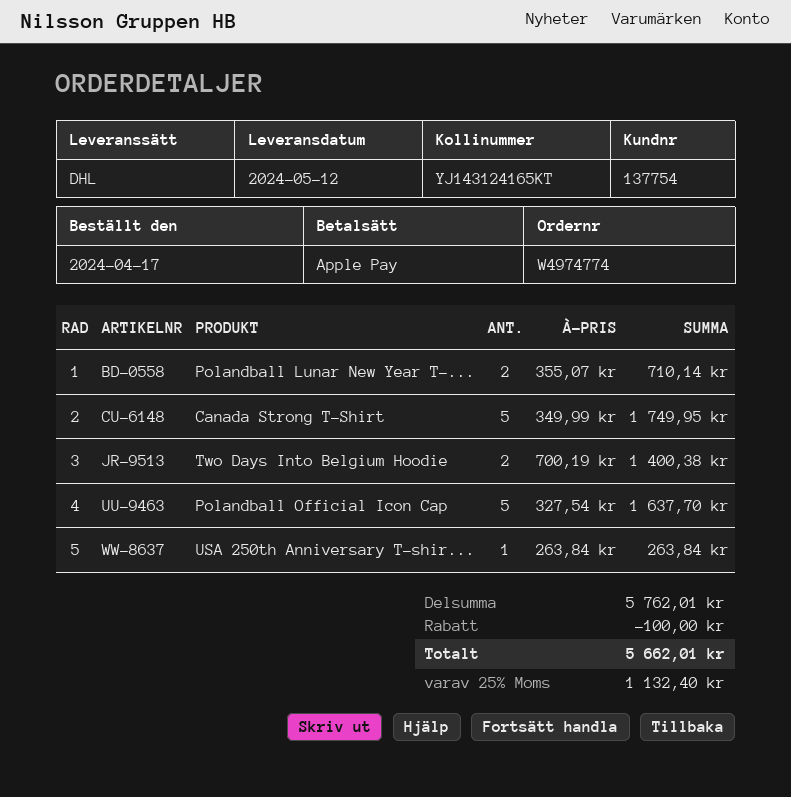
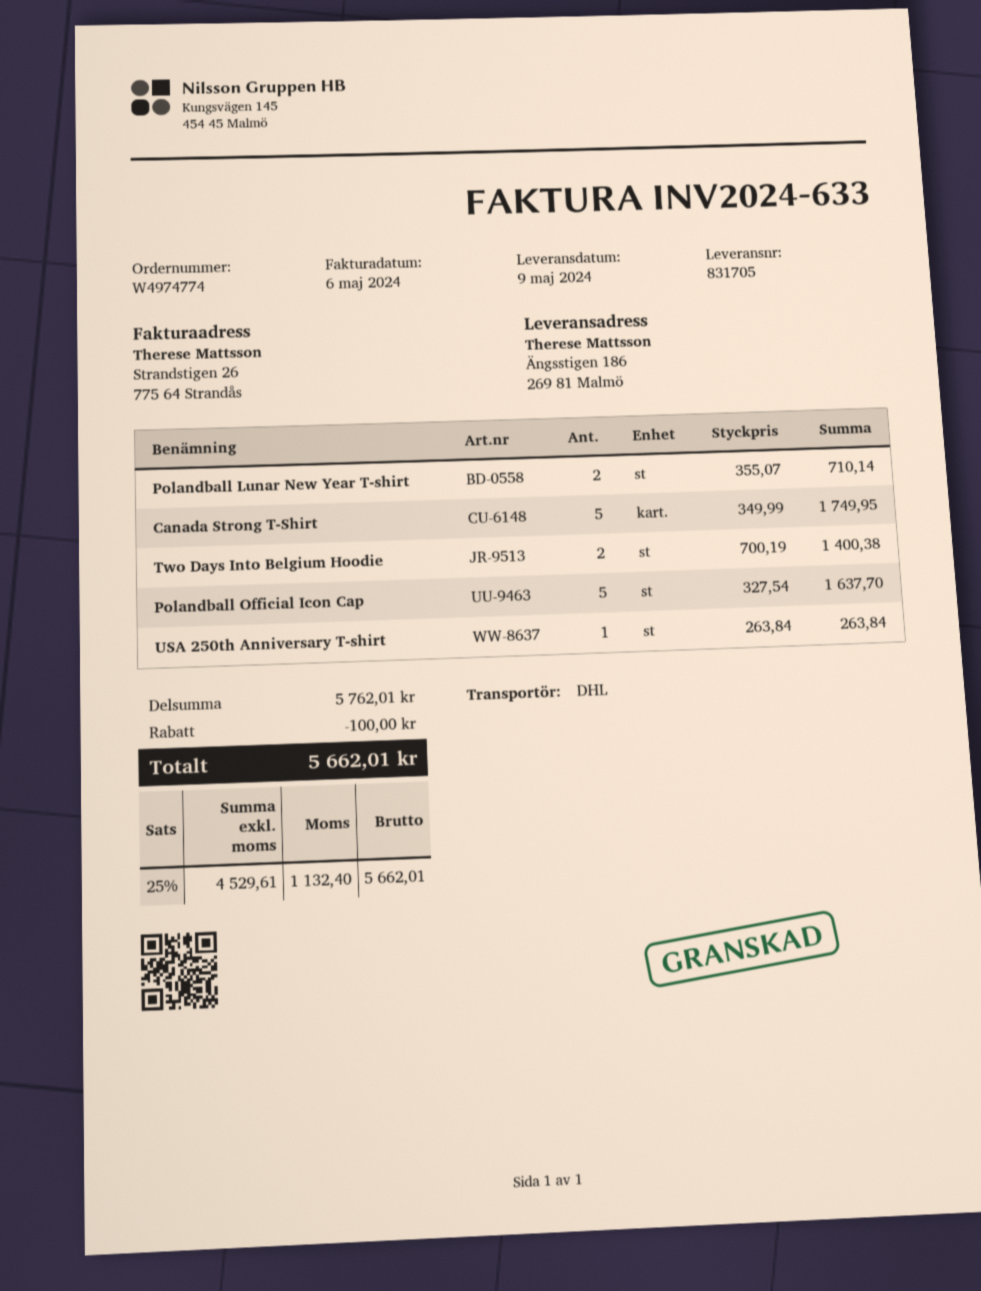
delivery date: 2024-05-12 -> 2024-05-09

